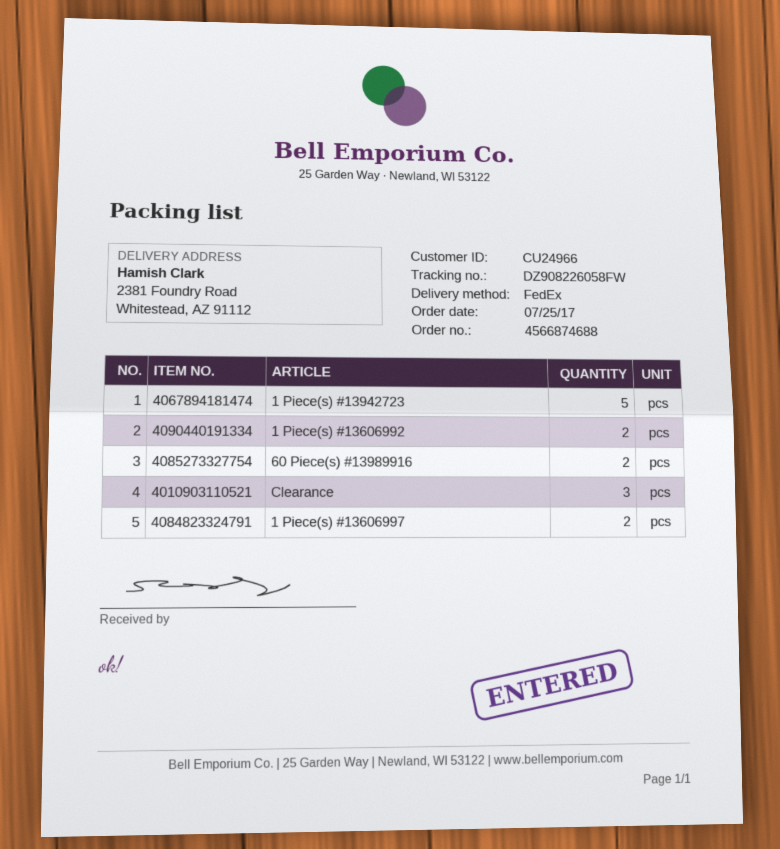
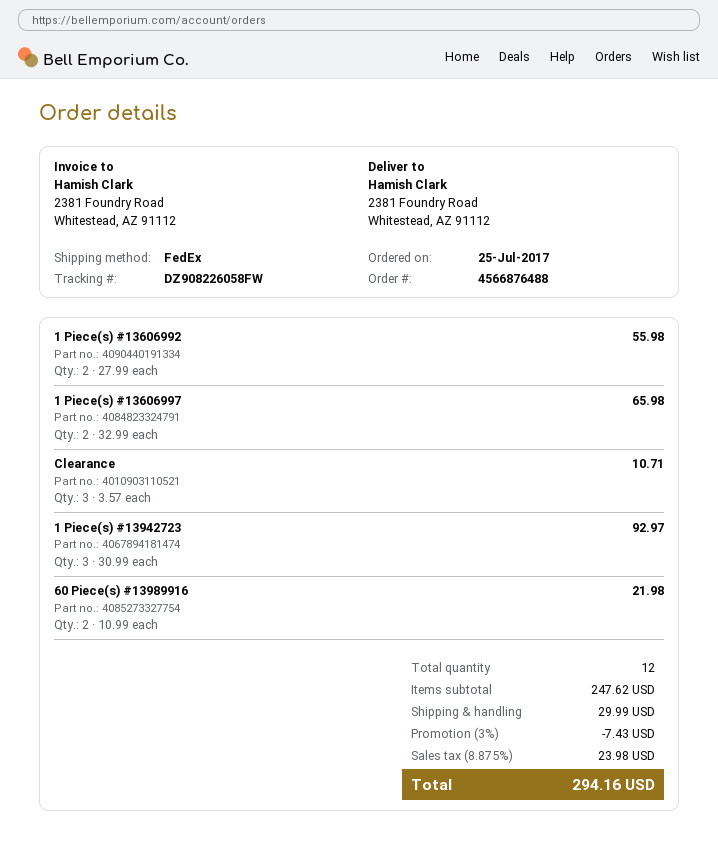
order number: 4566874688 -> 4566876488
1 Piece(s) #13942723: 5 -> 3

